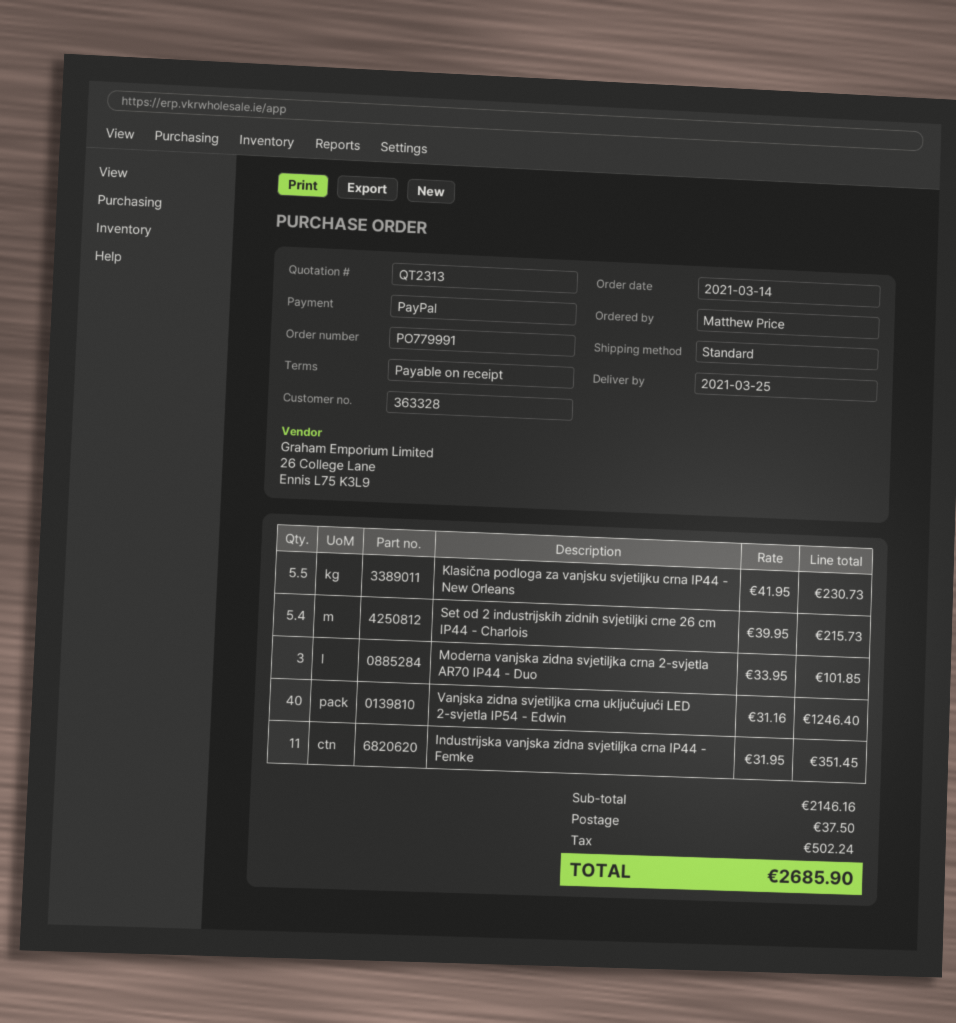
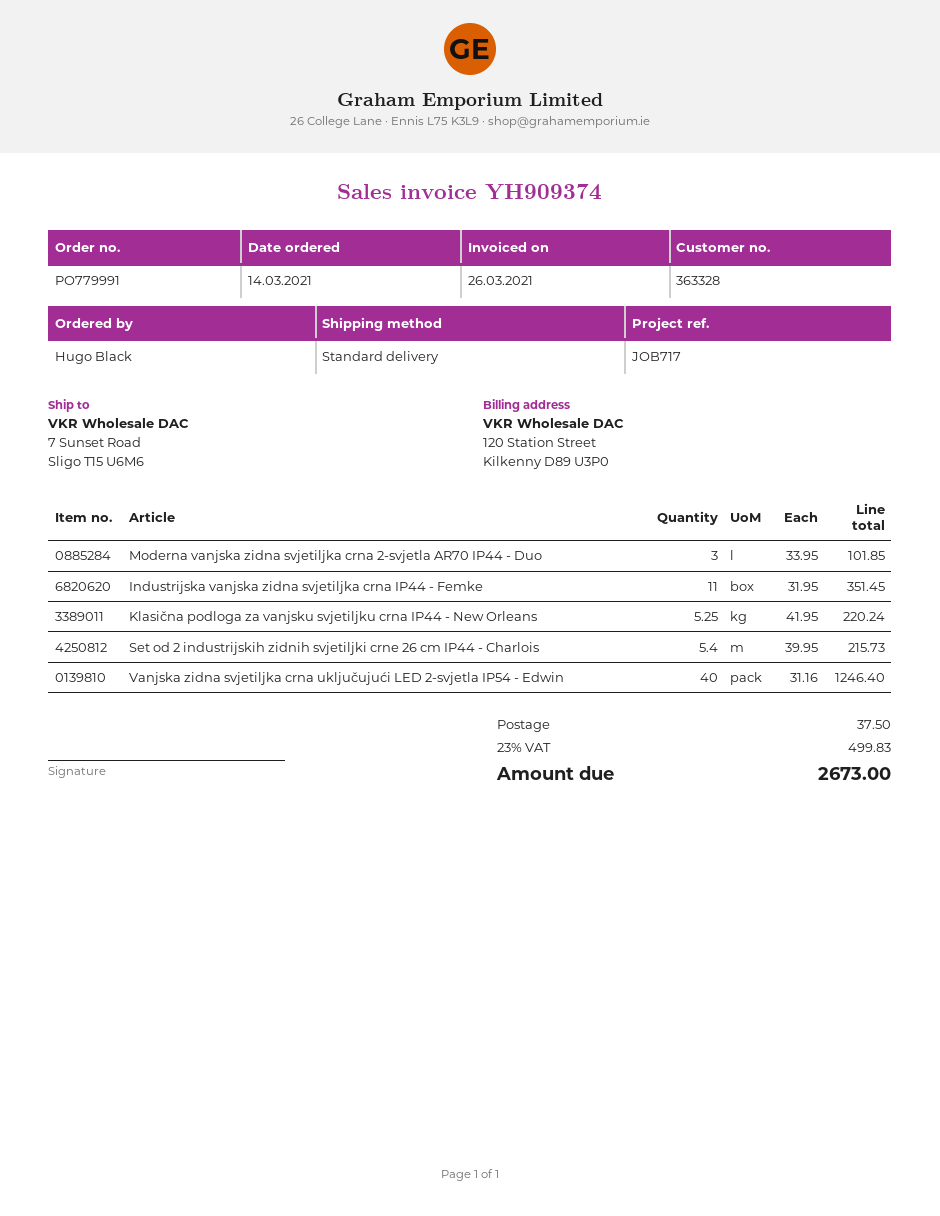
ordered by: Matthew Price -> Hugo Black
Klasična podloga za vanjsku svjetiljku crna IP44 - New Orleans: 5.5 x 41.95 = 230.73 -> 5.25 x 41.95 = 220.24
tax: 502.24 -> 499.83
total: 2685.90 -> 2673.00

